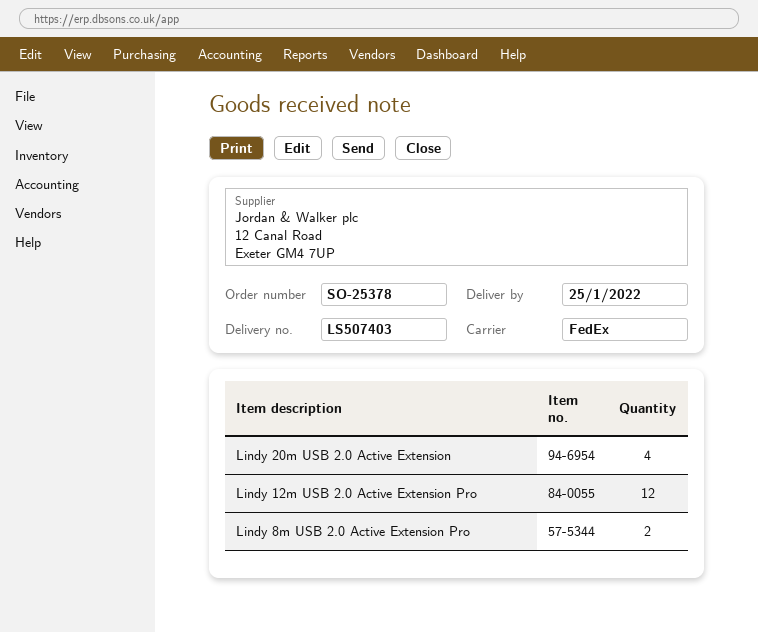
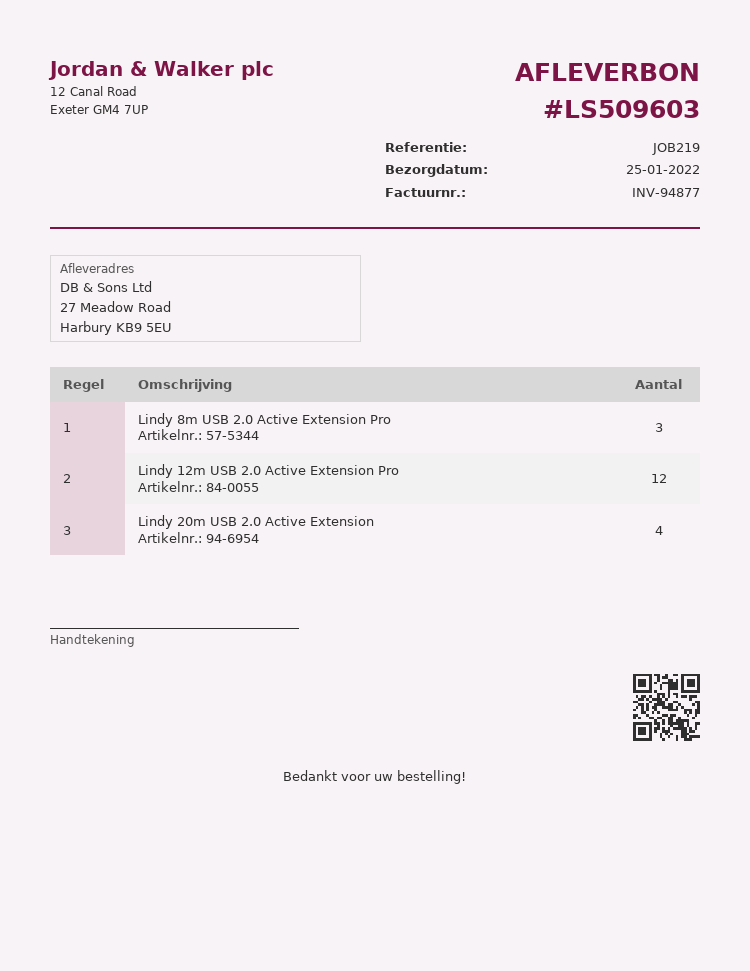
delivery note number: LS507403 -> LS509603
Lindy 8m USB 2.0 Active Extension Pro: 2 -> 3

